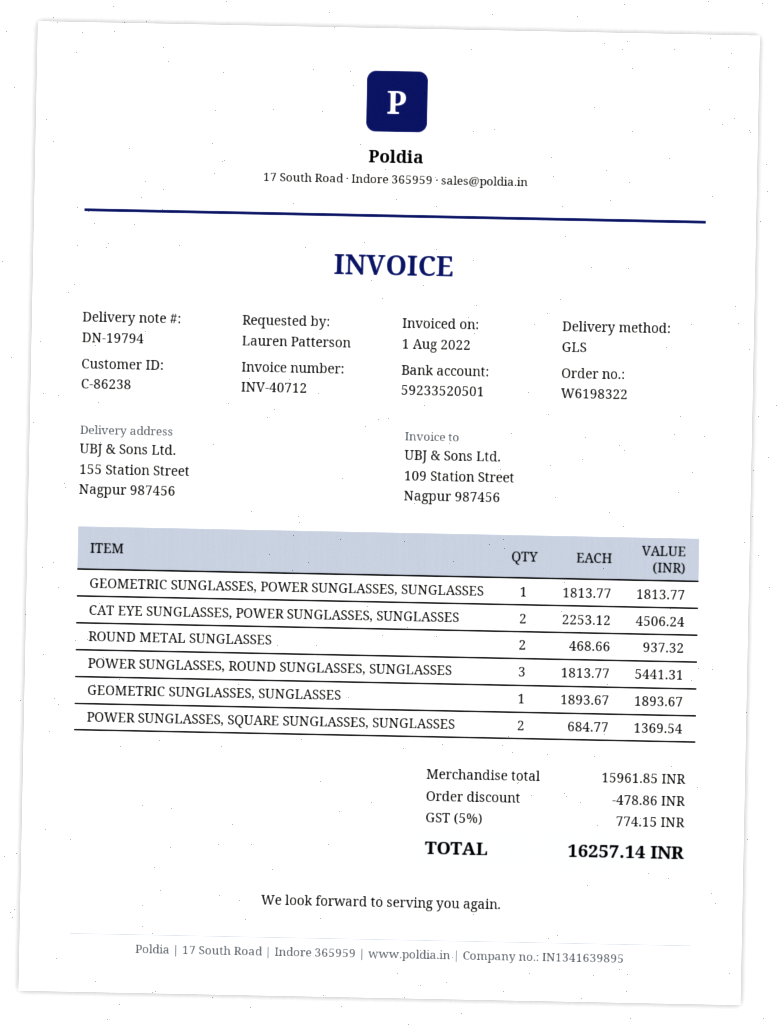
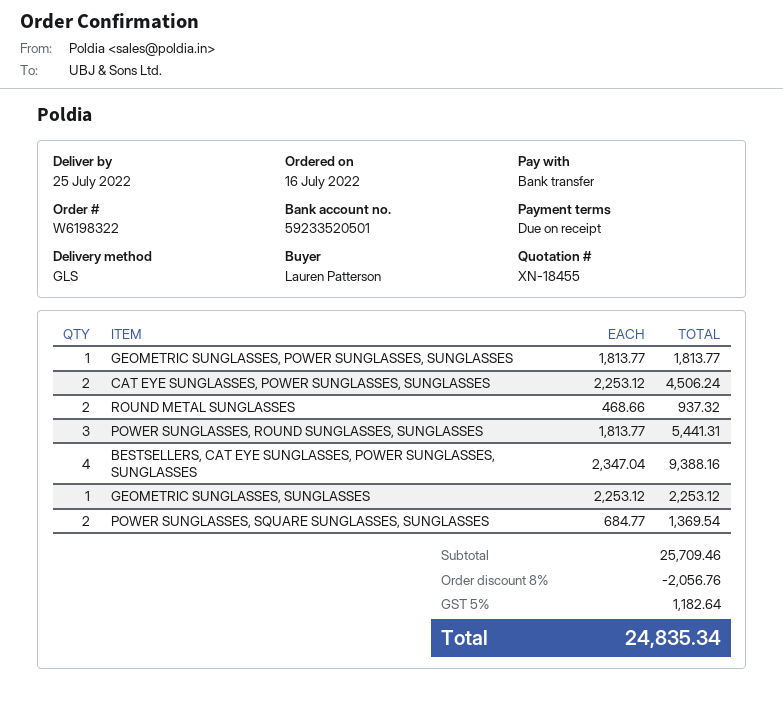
GEOMETRIC SUNGLASSES, SUNGLASSES: 1 x 1893.67 = 1893.67 -> 1 x 2253.12 = 2253.12
BESTSELLERS, CAT EYE SUNGLASSES, POWER SUNGLASSES, SUNGLASSES: none -> 4 x 2347.04 = 9388.16
subtotal: 15961.85 -> 25709.46
discount: 478.86 -> 2056.76
tax: 5% = 774.15 -> 5% = 1182.64
total: 16257.14 -> 24835.34

